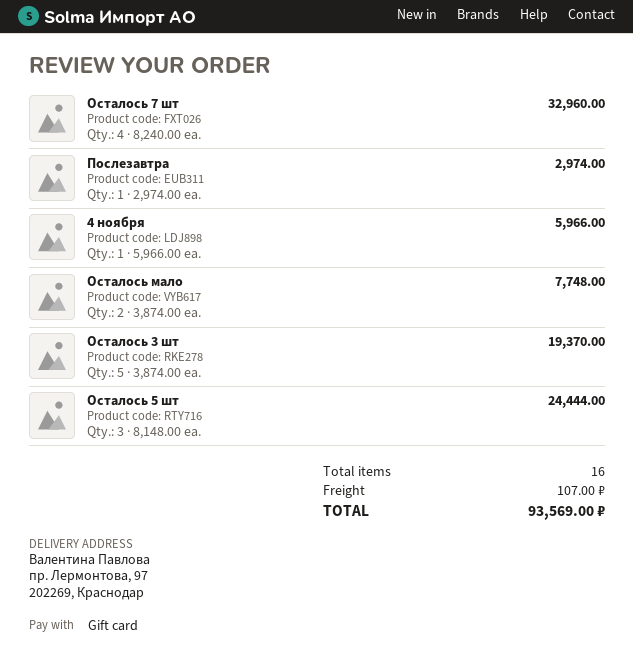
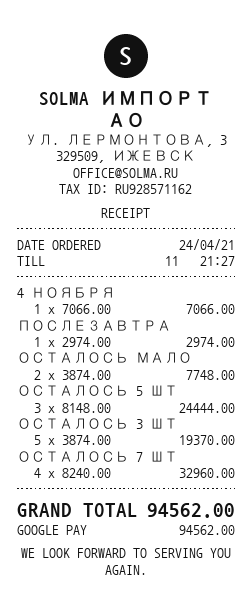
payment method: gift card -> Google Pay
4 ноября: 1 x 5966.00 = 5966.00 -> 1 x 7066.00 = 7066.00
shipping: 107.00 -> none
total: 93569.00 -> 94562.00

